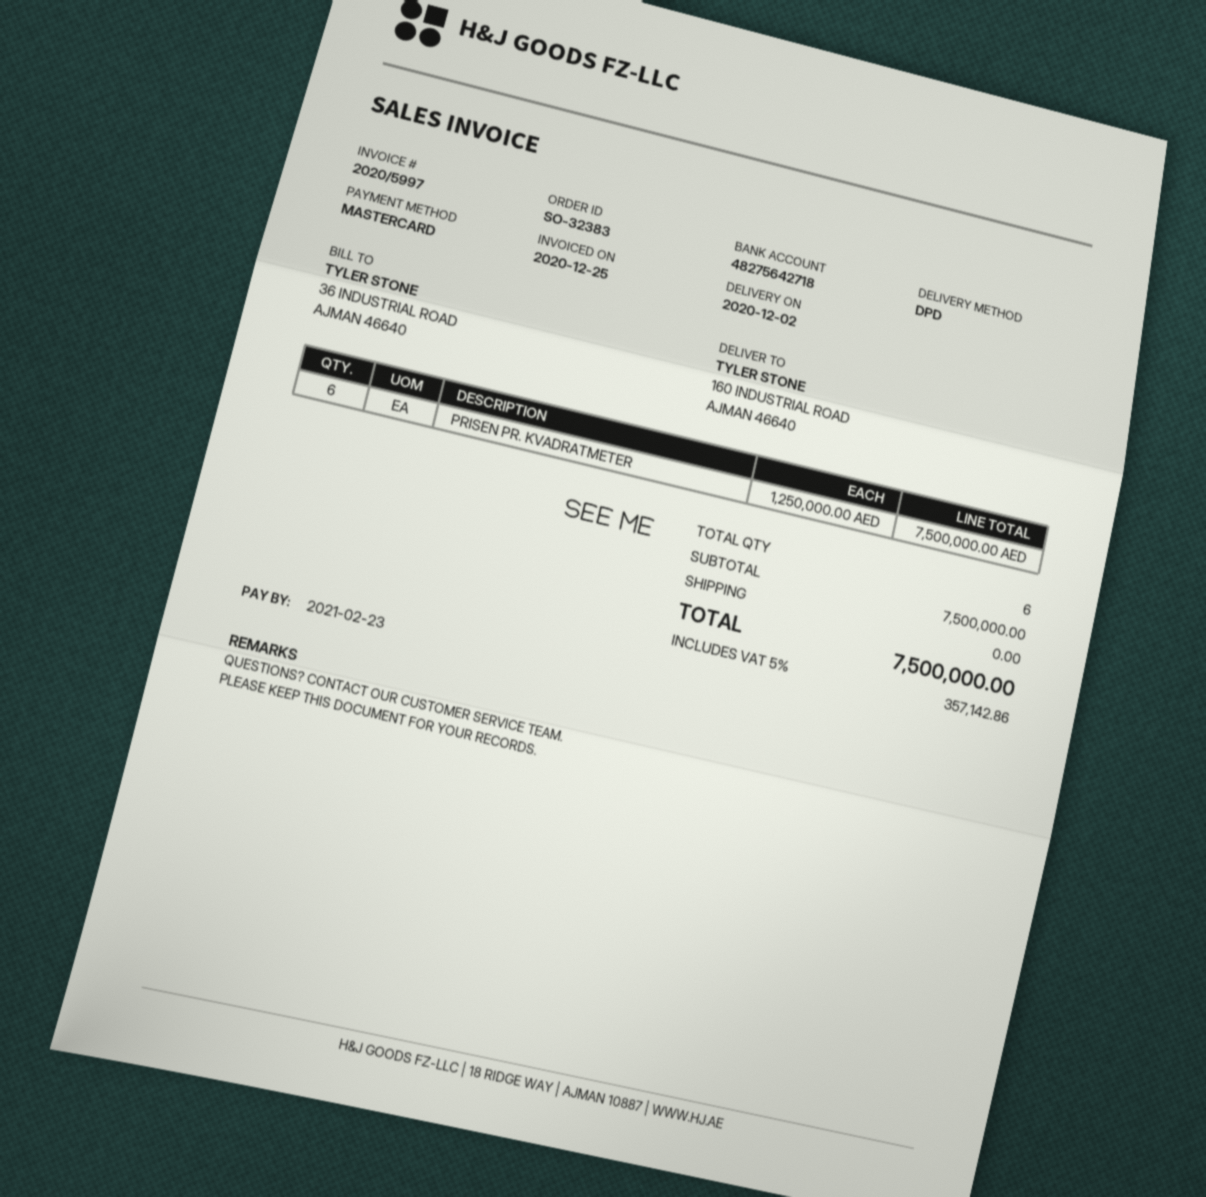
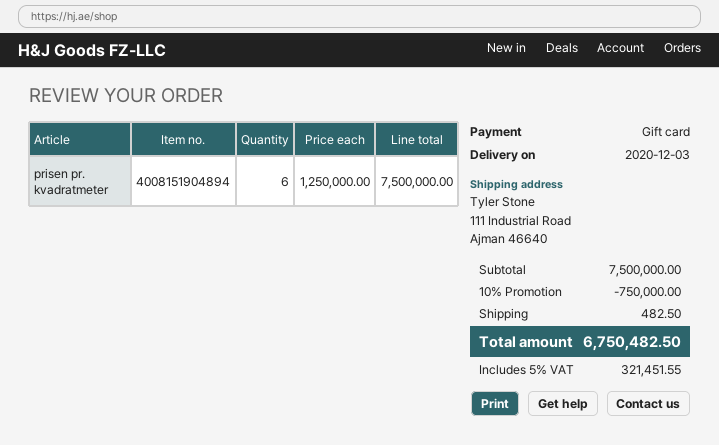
delivery date: 2020-12-02 -> 2020-12-03
payment method: Mastercard -> gift card
ship to: 160 INDUSTRIAL ROAD, AJMAN 46640 -> 111 Industrial Road, Ajman 46640
discount: none -> 10% = 750000.00
shipping: 0.00 -> 482.50
tax: 5% = 357142.86 -> 5% = 321451.55
total: 7500000.00 -> 6750482.50

